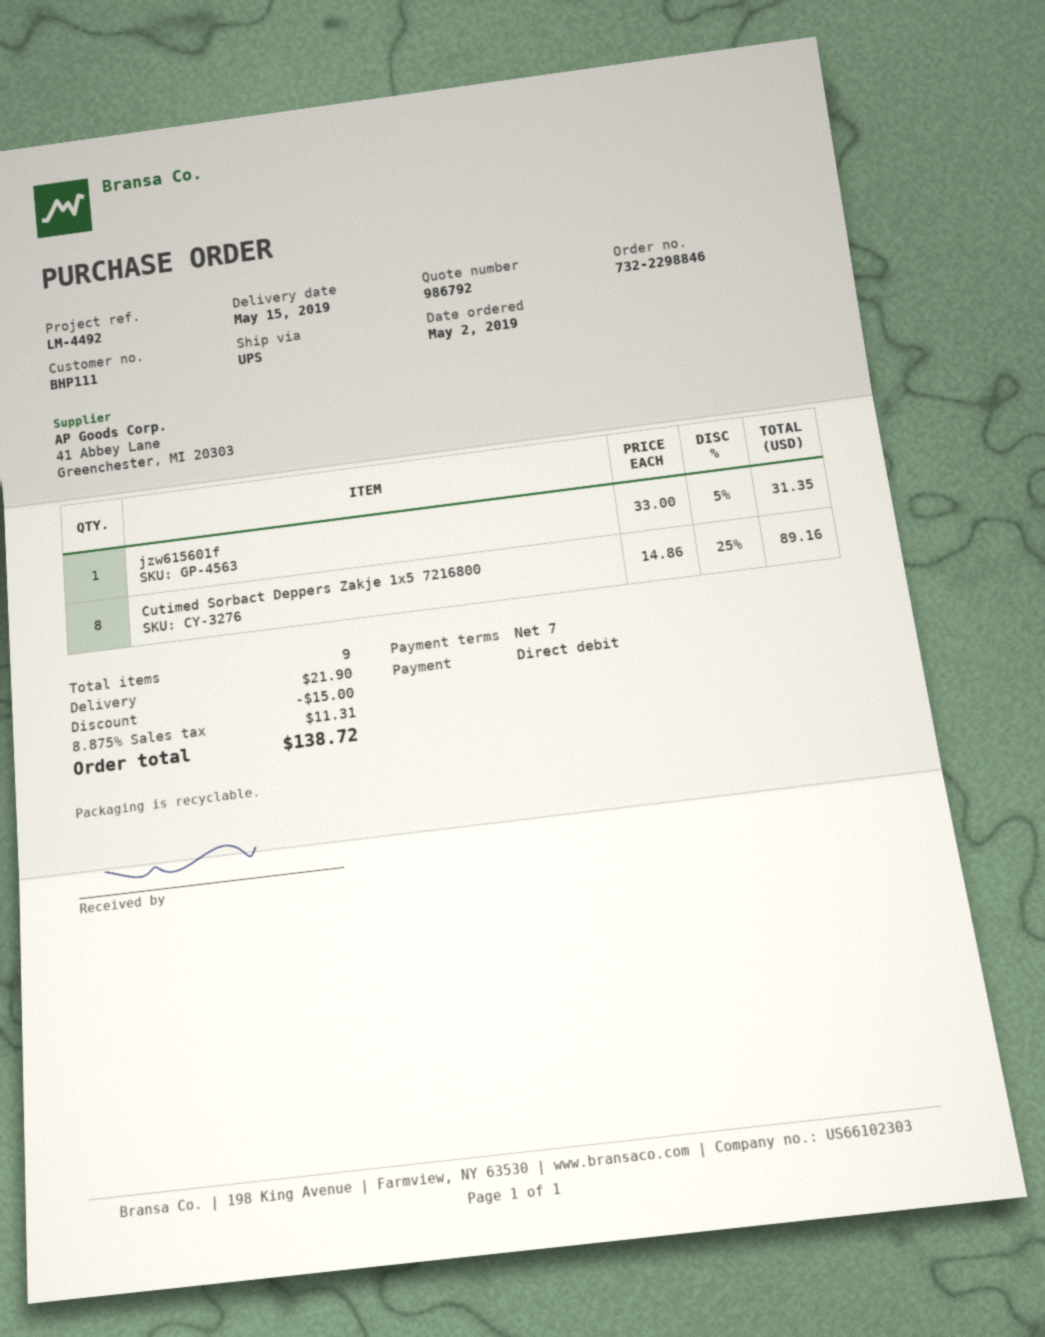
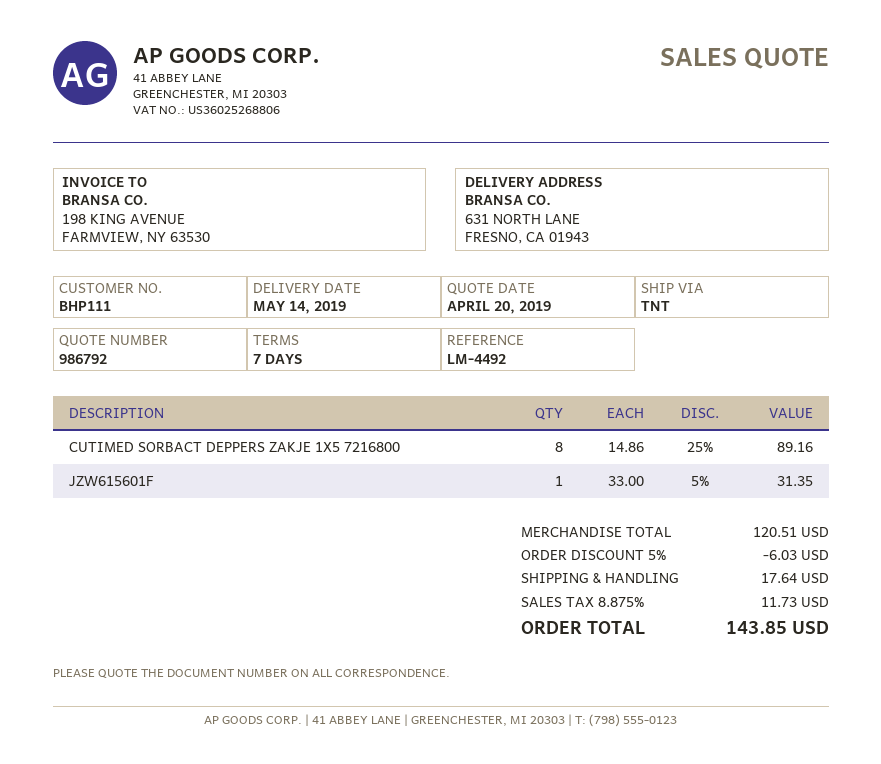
delivery date: 2019-05-15 -> 2019-05-14
shipping method: UPS -> TNT
discount: 15.00 -> 6.03
shipping: 21.90 -> 17.64
tax: 8.875% = 11.31 -> 8.875% = 11.73
total: 138.72 -> 143.85

